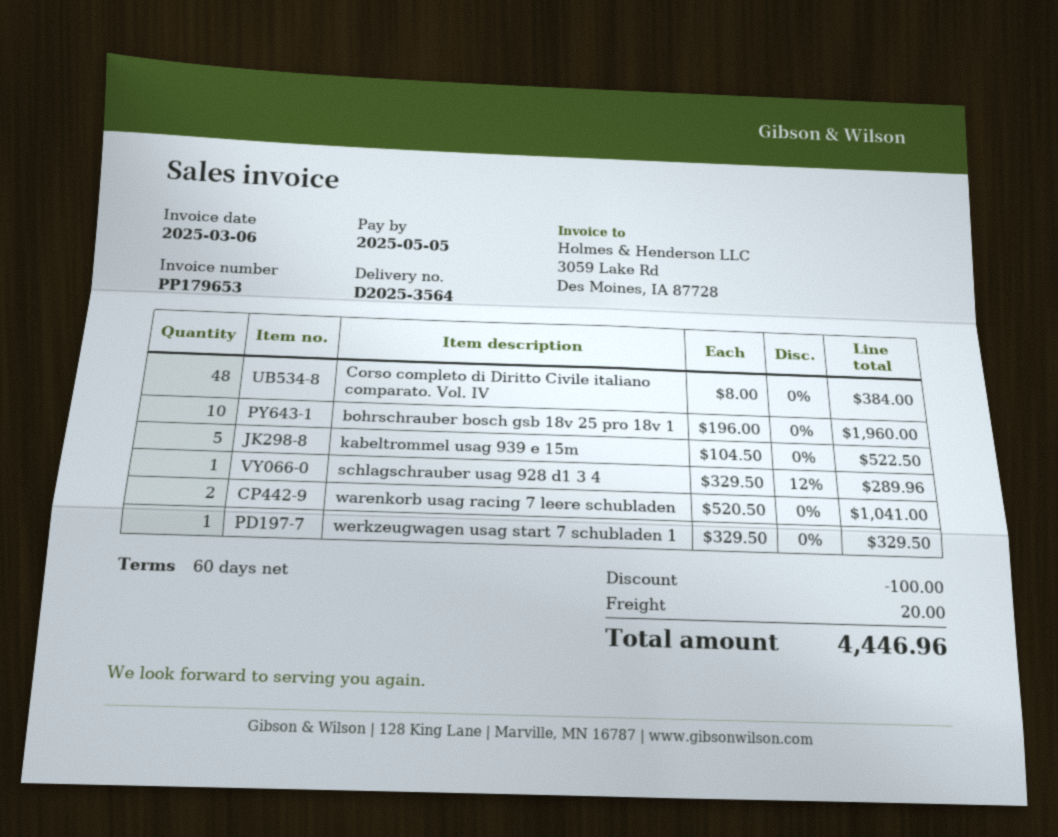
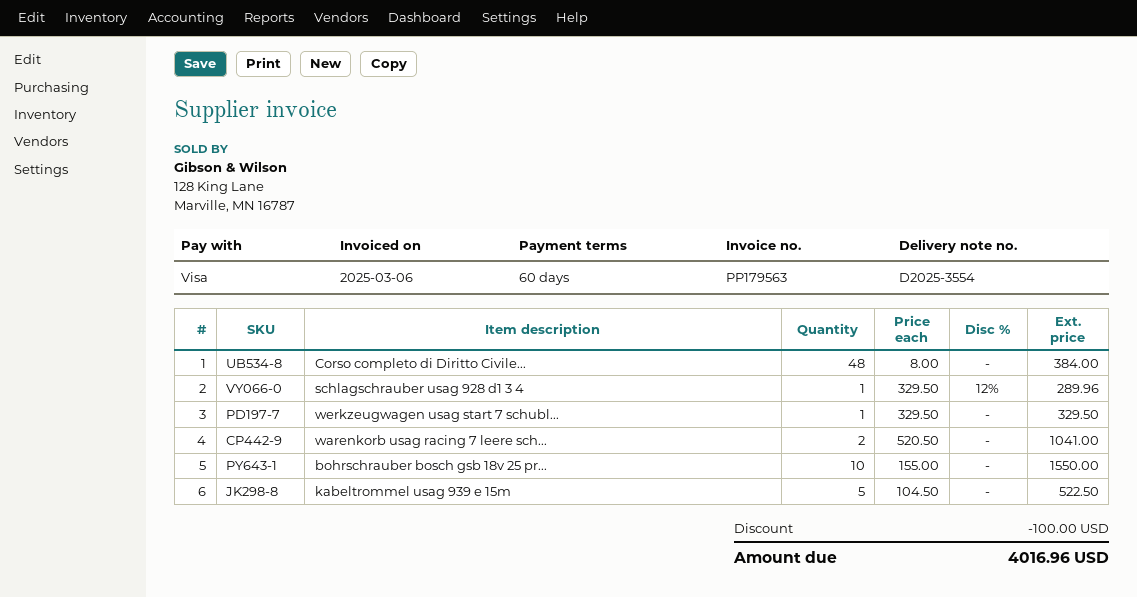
delivery note number: D2025-3564 -> D2025-3554
invoice number: PP179653 -> PP179563
bohrschrauber bosch gsb 18v 25 pro 18v 1: 10 x 196.00 = 1960.00 -> 10 x 155.00 = 1550.00
shipping: 20.00 -> none
total: 4446.96 -> 4016.96

